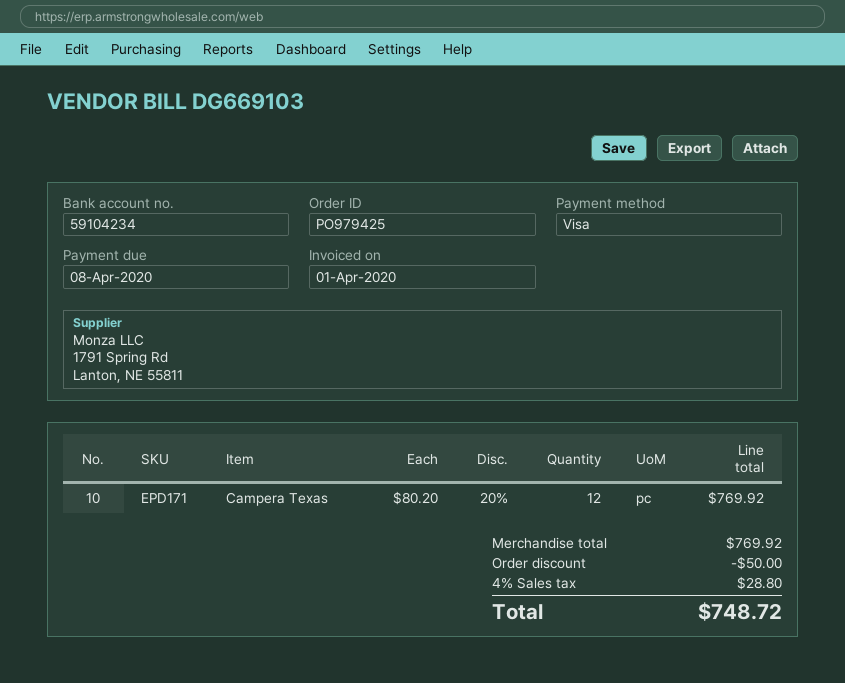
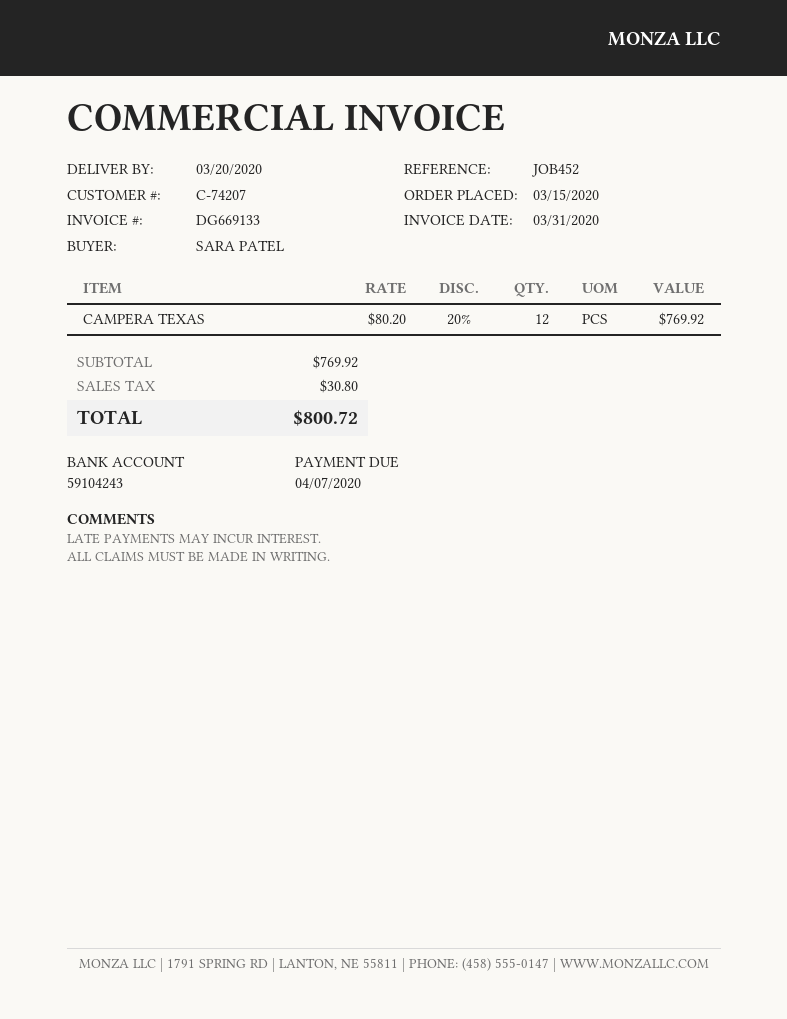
invoice number: DG669103 -> DG669133
invoice date: 2020-04-01 -> 2020-03-31
due date: 2020-04-08 -> 2020-04-07
bank account: 59104234 -> 59104243
discount: 50.00 -> none
tax: 28.80 -> 30.80
total: 748.72 -> 800.72

